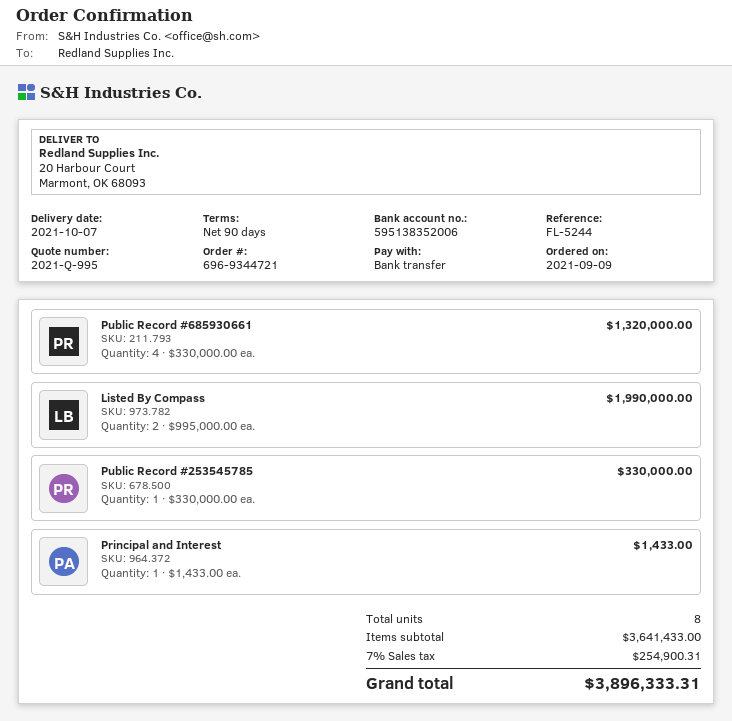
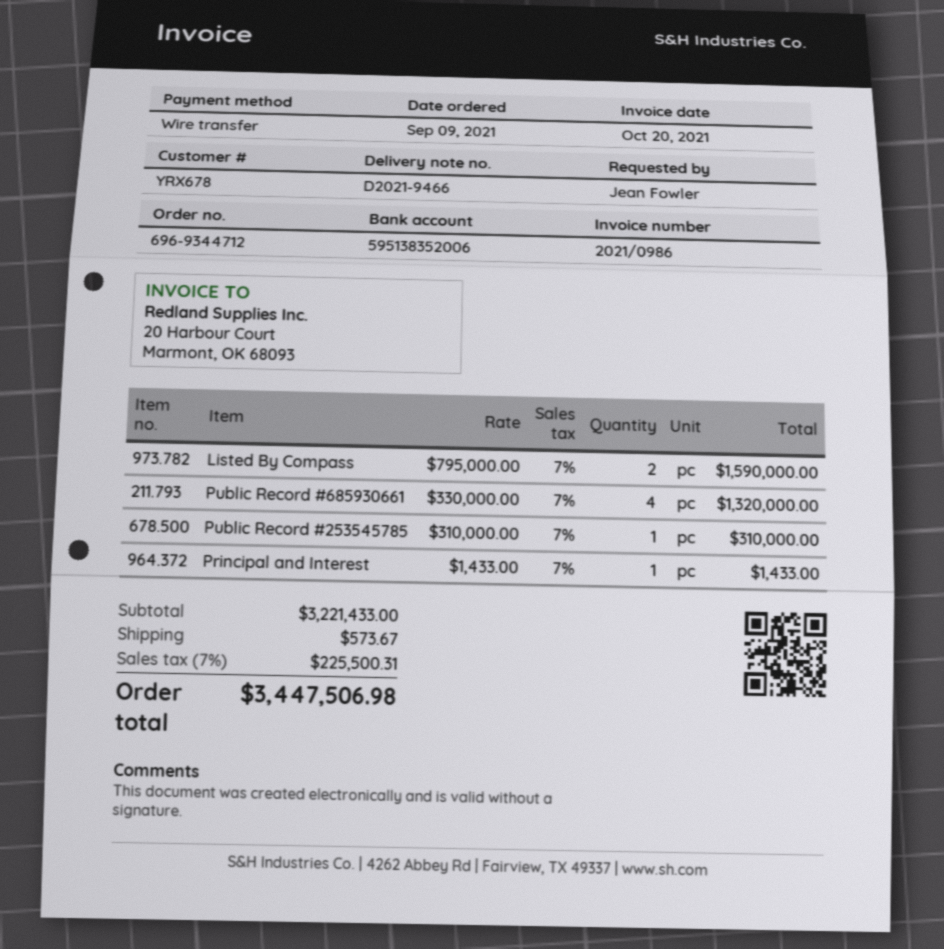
order number: 696-9344721 -> 696-9344712
Listed By Compass: 2 x 995000.00 = 1990000.00 -> 2 x 795000.00 = 1590000.00
Public Record #253545785: 1 x 330000.00 = 330000.00 -> 1 x 310000.00 = 310000.00
subtotal: 3641433.00 -> 3221433.00
shipping: none -> 573.67
tax: 7% = 254900.31 -> 7% = 225500.31
total: 3896333.31 -> 3447506.98

